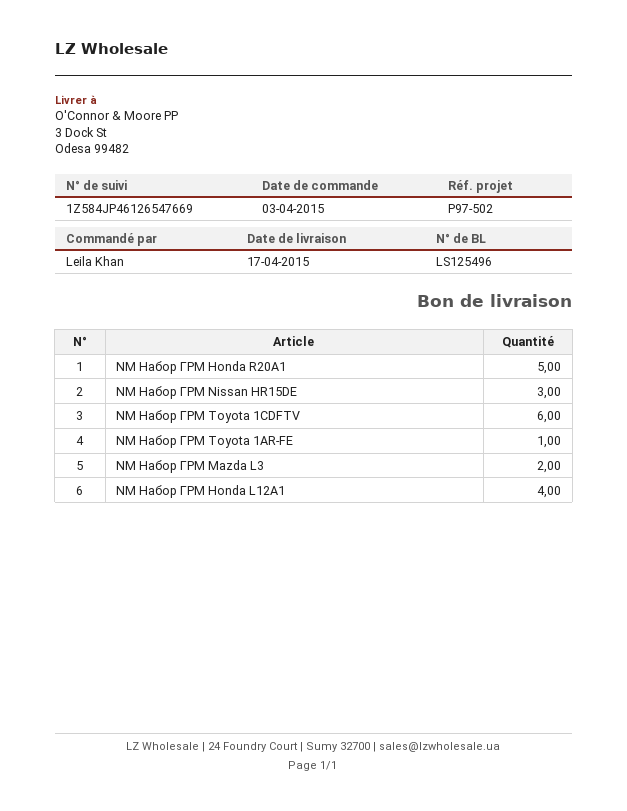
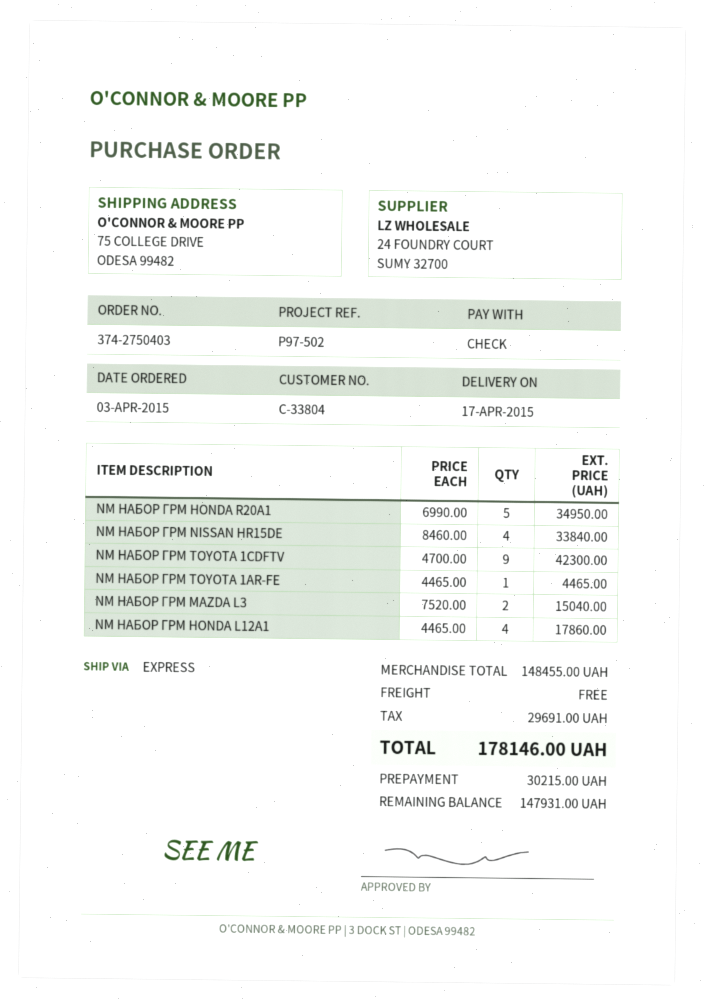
ship to: 3 Dock St, Odesa 99482 -> 75 COLLEGE DRIVE, ODESA 99482
NM Набор ГРМ Nissan HR15DE: 3 -> 4
NM Набор ГРМ Toyota 1CDFTV: 6 -> 9

